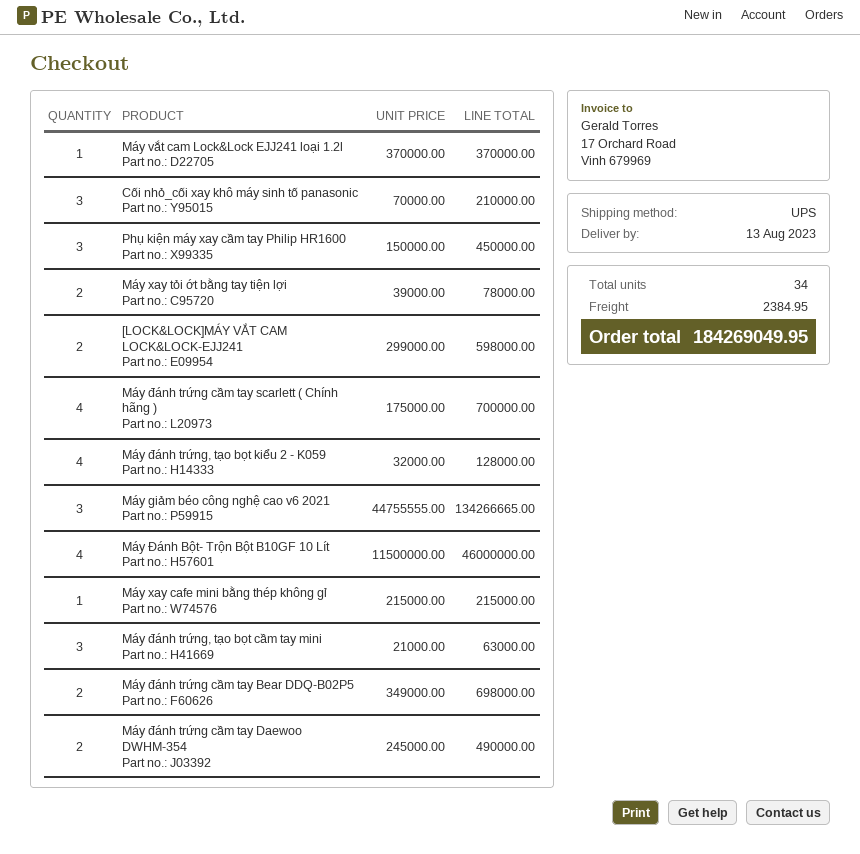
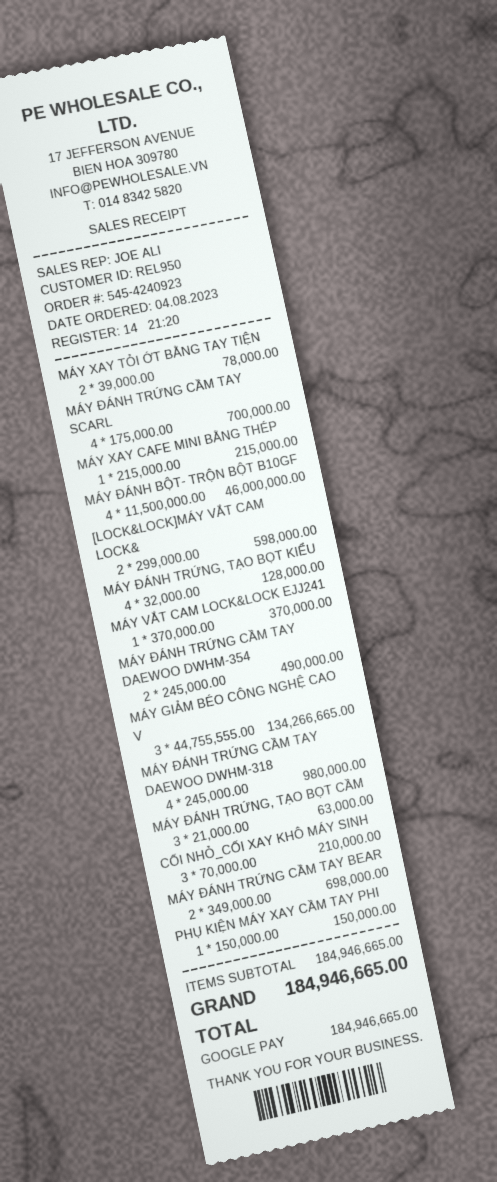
Phụ kiện máy xay cầm tay Philip HR1600: 3 x 150000.00 = 450000.00 -> 1 x 150000.00 = 150000.00
MÁY ĐÁNH TRỨNG CẦM TAY DAEWOO DWHM-318: none -> 4 x 245000.00 = 980000.00
shipping: 2384.95 -> none
total: 184269049.95 -> 184946665.00

